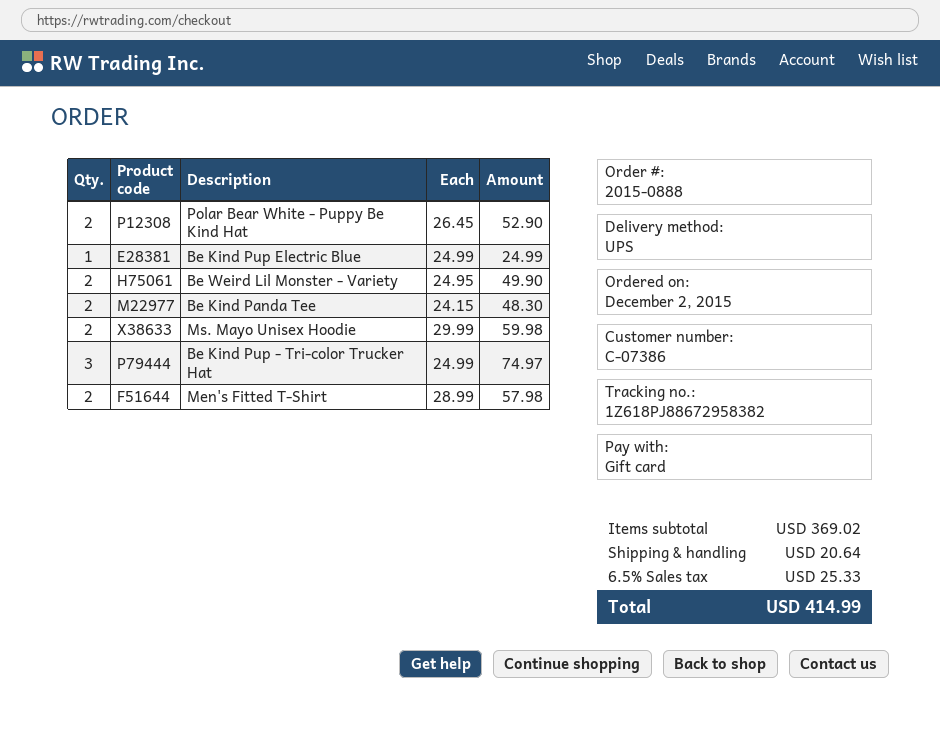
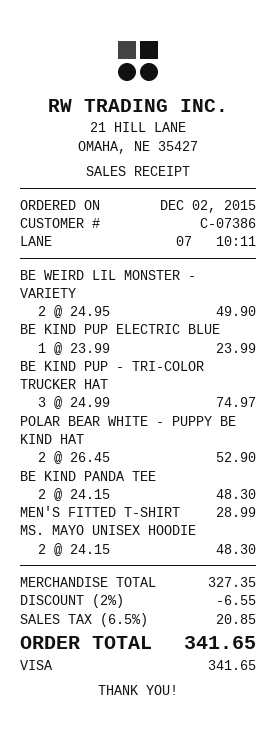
payment method: gift card -> Visa
Be Kind Pup Electric Blue: 1 x 24.99 = 24.99 -> 1 x 23.99 = 23.99
Ms. Mayo Unisex Hoodie: 2 x 29.99 = 59.98 -> 2 x 24.15 = 48.30
Men's Fitted T-Shirt: 2 x 28.99 = 57.98 -> 1 x 28.99 = 28.99
subtotal: 369.02 -> 327.35
discount: none -> 2% = 6.55
shipping: 20.64 -> none
tax: 6.5% = 25.33 -> 6.5% = 20.85
total: 414.99 -> 341.65

